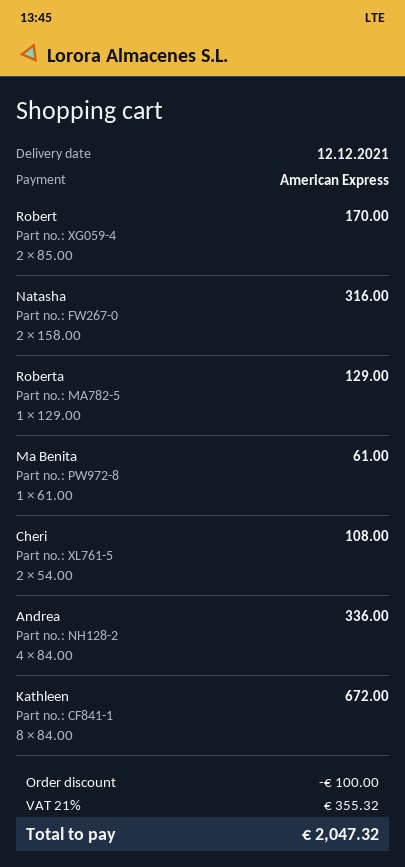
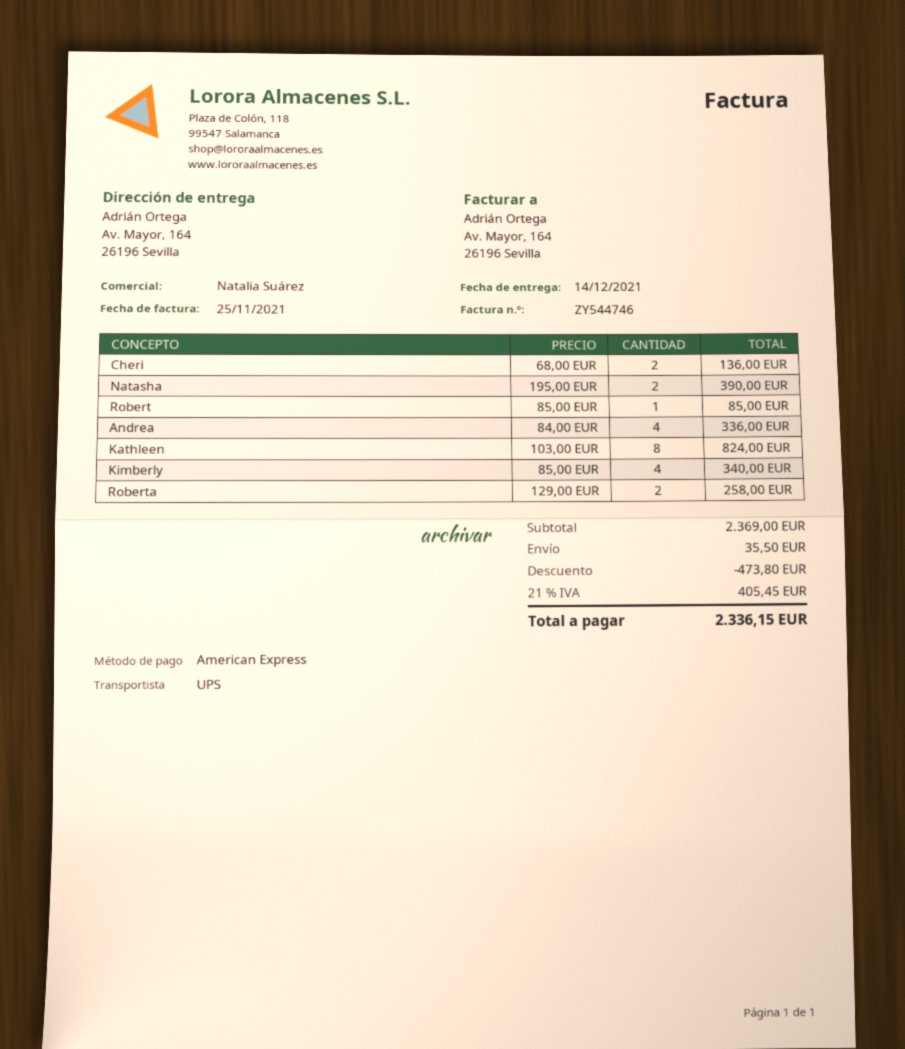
delivery date: 2021-12-12 -> 2021-12-14
Robert: 2 x 85.00 = 170.00 -> 1 x 85.00 = 85.00
Natasha: 2 x 158.00 = 316.00 -> 2 x 195.00 = 390.00
Roberta: 1 x 129.00 = 129.00 -> 2 x 129.00 = 258.00
Ma Benita: 1 x 61.00 = 61.00 -> none
Cheri: 2 x 54.00 = 108.00 -> 2 x 68.00 = 136.00
Kathleen: 8 x 84.00 = 672.00 -> 8 x 103.00 = 824.00
Kimberly: none -> 4 x 85.00 = 340.00
discount: 100.00 -> 473.80
shipping: none -> 35.50
tax: 21% = 355.32 -> 21% = 405.45
total: 2047.32 -> 2336.15

